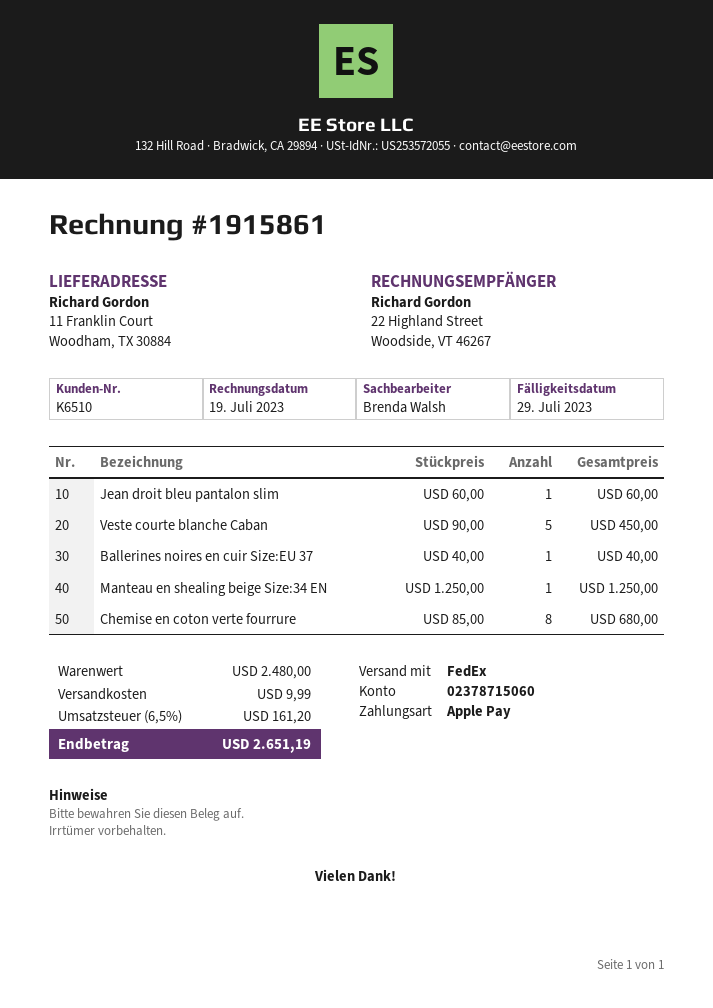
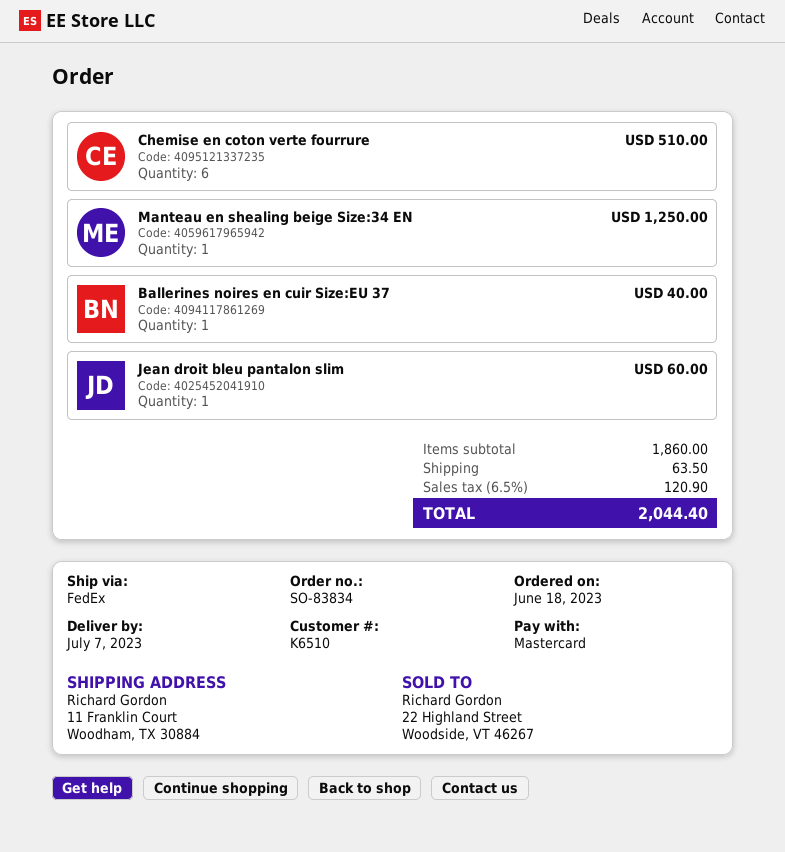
payment method: Apple Pay -> Mastercard
Veste courte blanche Caban: 5 for 450.00 -> none
Chemise en coton verte fourrure: 8 for 680.00 -> 6 for 510.00
subtotal: 2480.00 -> 1860.00
shipping: 9.99 -> 63.50
tax: 6.5% = 161.20 -> 6.5% = 120.90
total: 2651.19 -> 2044.40

